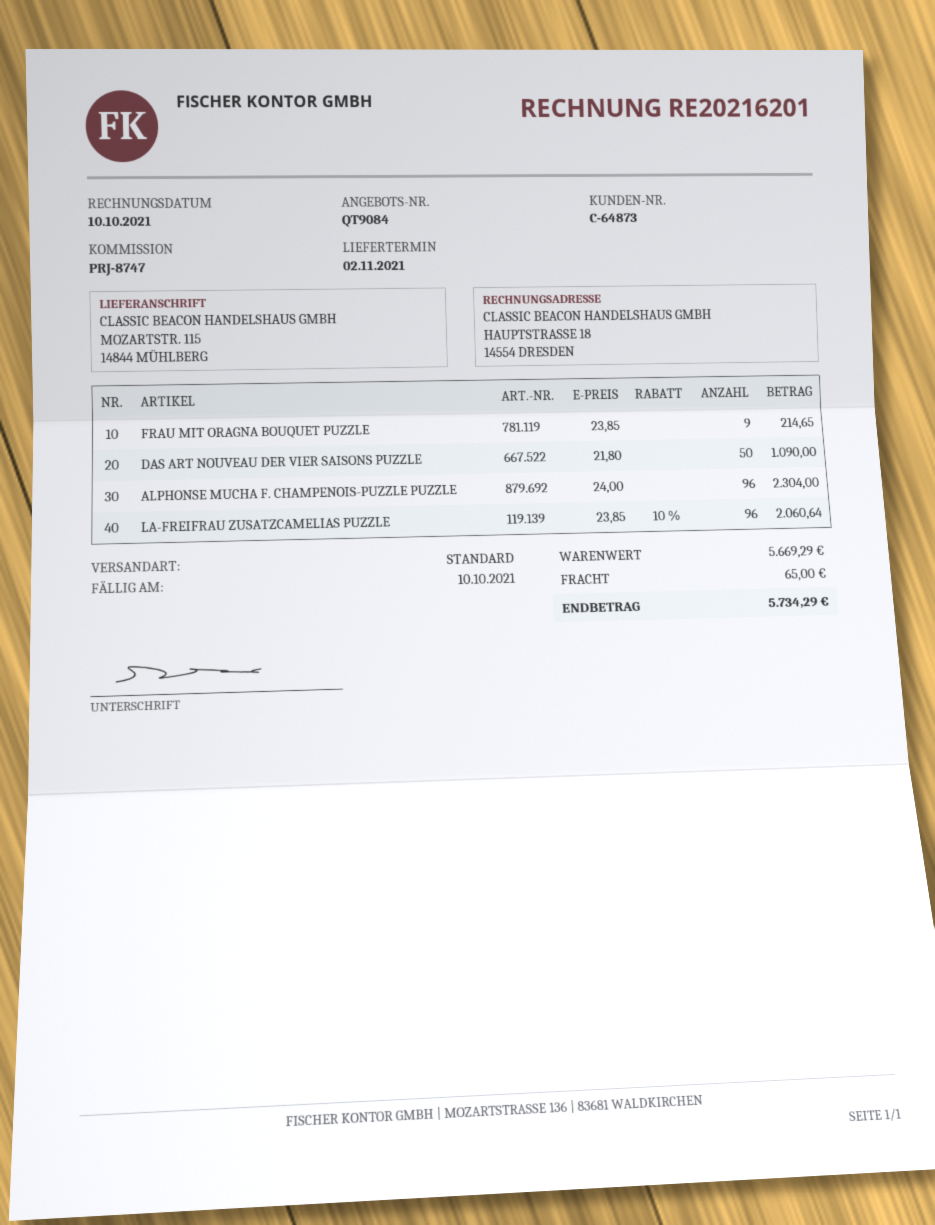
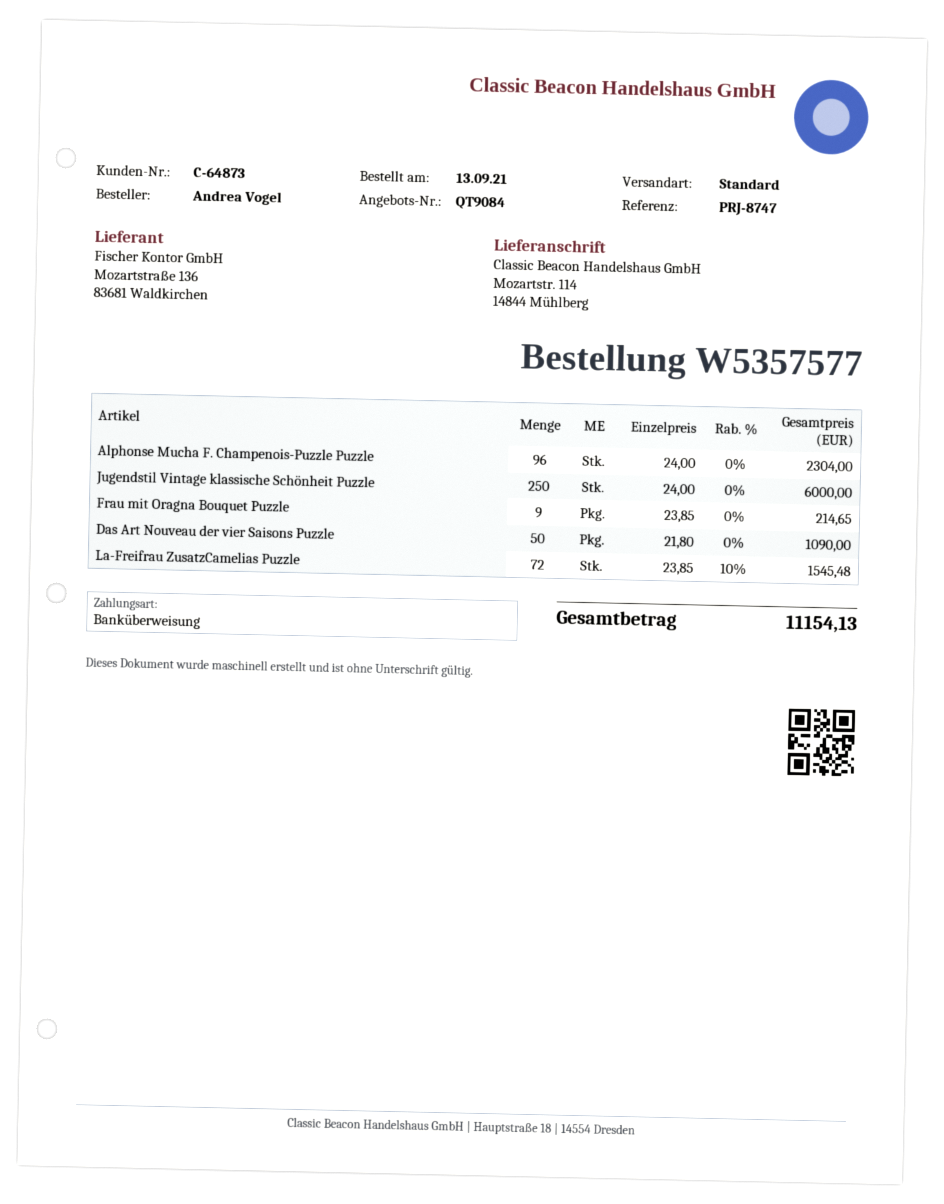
ship to: MOZARTSTR. 115, 14844 MÜHLBERG -> Mozartstr. 114, 14844 Mühlberg
LA-FREIFRAU ZUSATZCAMELIAS PUZZLE: 96 x 23.85 - 10% = 2060.64 -> 72 x 23.85 - 10% = 1545.48
Jugendstil Vintage klassische Schönheit Puzzle: none -> 250 x 24.00 = 6000.00
shipping: 65.00 -> none
total: 5734.29 -> 11154.13

